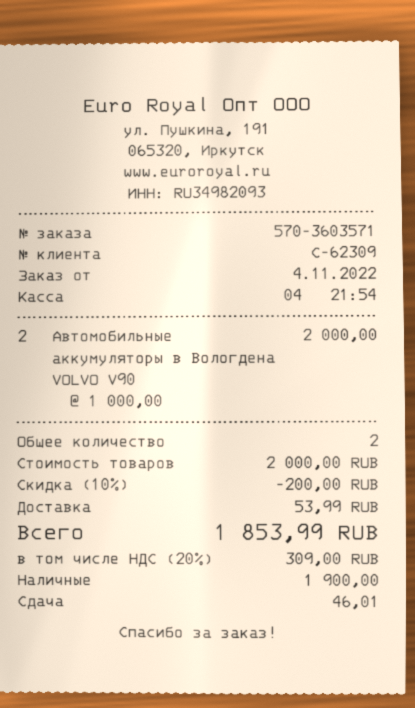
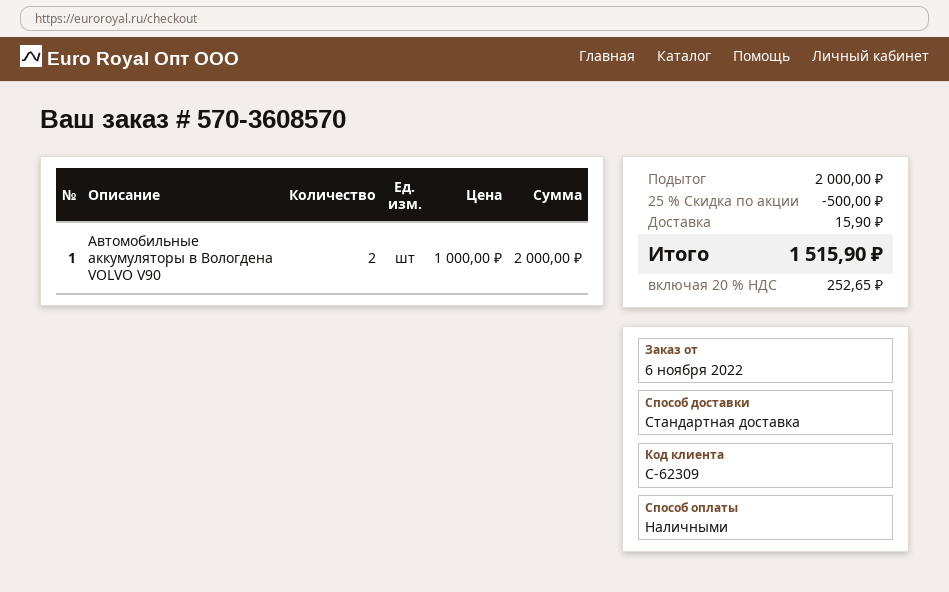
order number: 570-3603571 -> 570-3608570
order date: 2022-11-04 -> 2022-11-06
discount: 10% = 200.00 -> 25% = 500.00
shipping: 53.99 -> 15.90
tax: 20% = 309.00 -> 20% = 252.65
total: 1853.99 -> 1515.90

